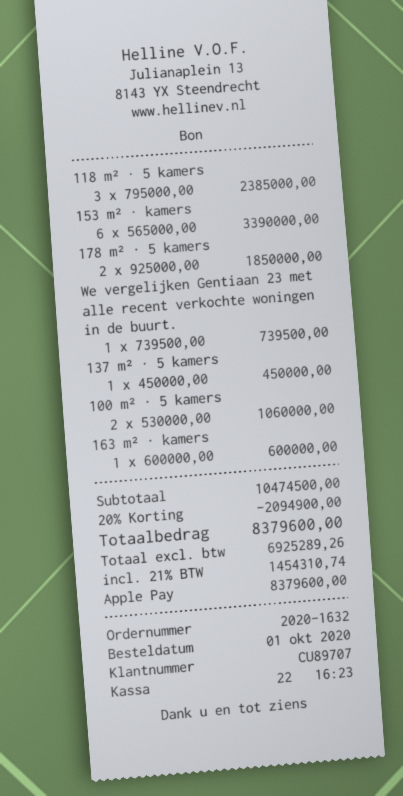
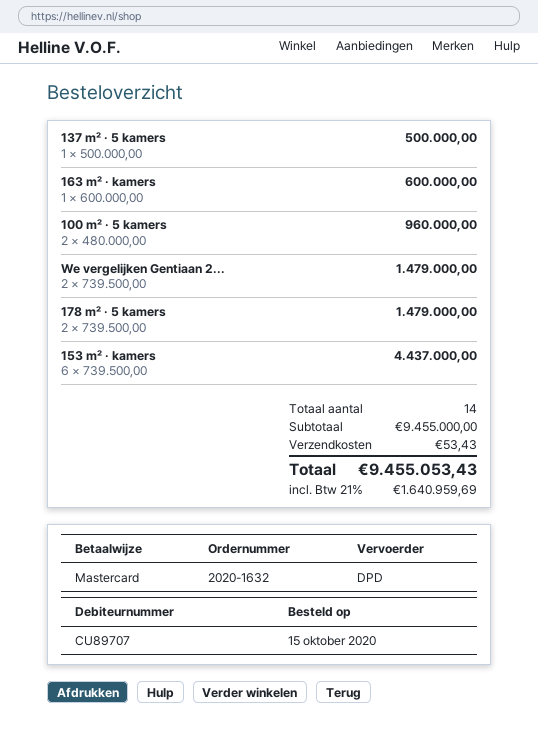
order date: 2020-10-01 -> 2020-10-15
payment method: Apple Pay -> Mastercard
118 m² · 5 kamers: 3 x 795000.00 = 2385000.00 -> none
153 m² · kamers: 6 x 565000.00 = 3390000.00 -> 6 x 739500.00 = 4437000.00
178 m² · 5 kamers: 2 x 925000.00 = 1850000.00 -> 2 x 739500.00 = 1479000.00
We vergelijken Gentiaan 23 met alle recent verkochte woningen in de buurt.: 1 x 739500.00 = 739500.00 -> 2 x 739500.00 = 1479000.00
137 m² · 5 kamers: 1 x 450000.00 = 450000.00 -> 1 x 500000.00 = 500000.00
100 m² · 5 kamers: 2 x 530000.00 = 1060000.00 -> 2 x 480000.00 = 960000.00
subtotal: 10474500.00 -> 9455000.00
discount: 20% = 2094900.00 -> none
shipping: none -> 53.43
tax: 21% = 1454310.74 -> 21% = 1640959.69
total: 8379600.00 -> 9455053.43

